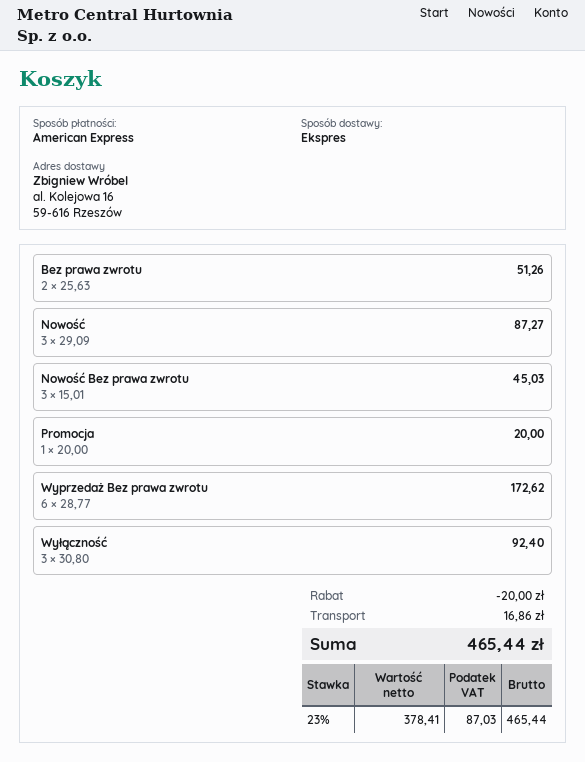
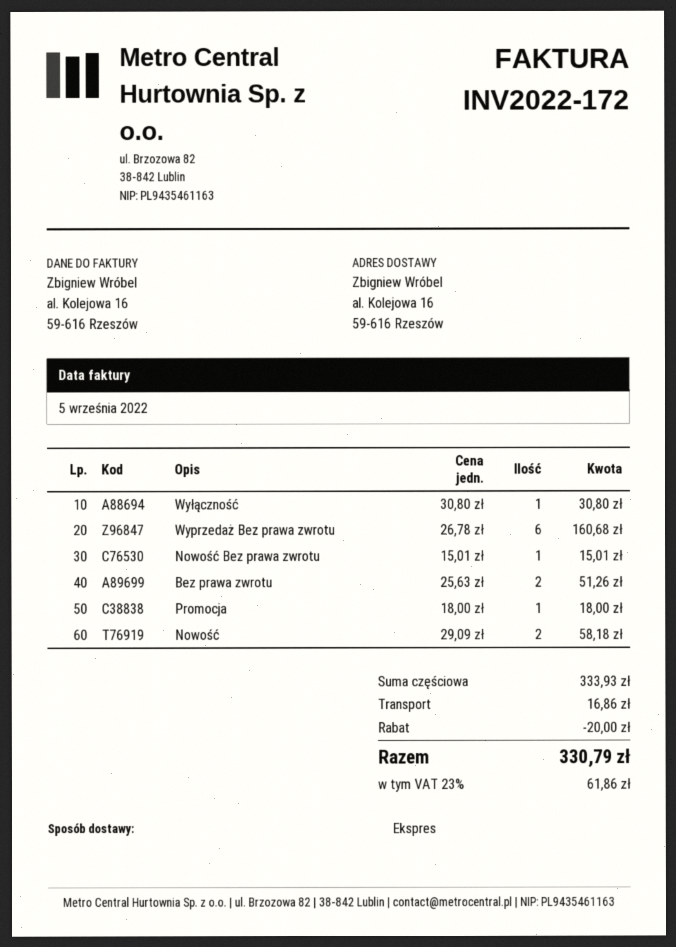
Nowość: 3 x 29.09 = 87.27 -> 2 x 29.09 = 58.18
Nowość Bez prawa zwrotu: 3 x 15.01 = 45.03 -> 1 x 15.01 = 15.01
Promocja: 1 x 20.00 = 20.00 -> 1 x 18.00 = 18.00
Wyprzedaż Bez prawa zwrotu: 6 x 28.77 = 172.62 -> 6 x 26.78 = 160.68
Wyłączność: 3 x 30.80 = 92.40 -> 1 x 30.80 = 30.80
tax: 23% = 87.03 -> 23% = 61.86
total: 465.44 -> 330.79

